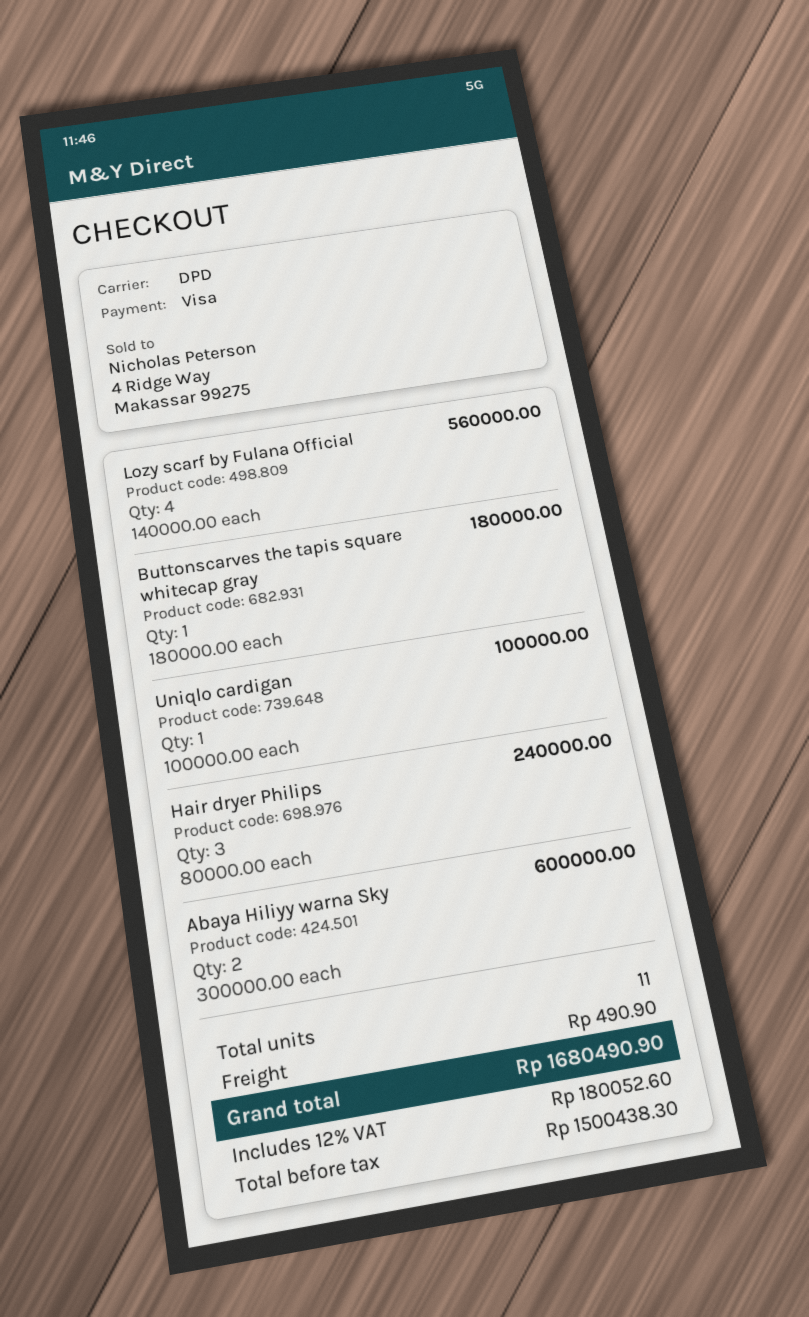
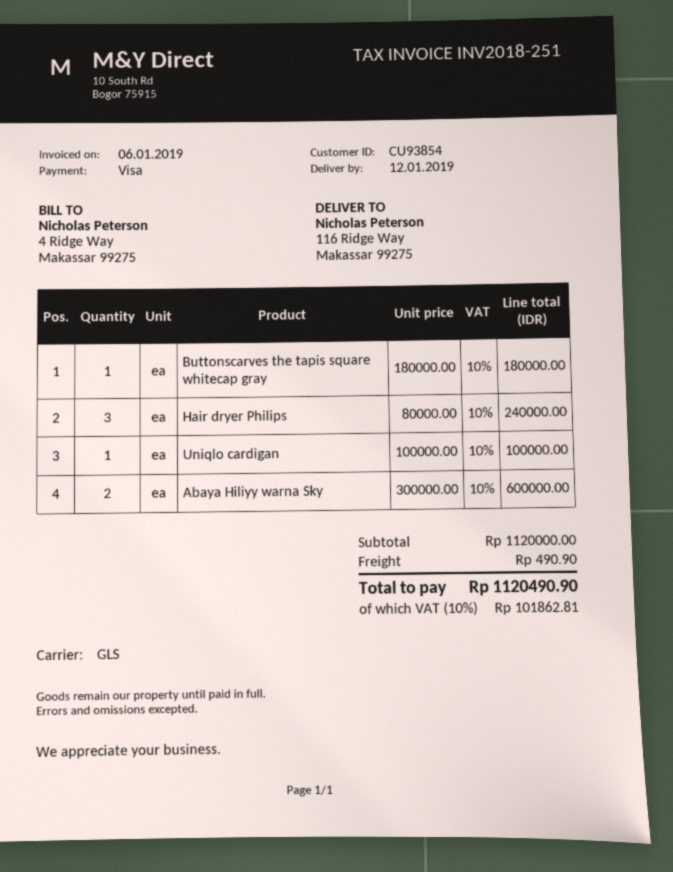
shipping method: DPD -> GLS
Lozy scarf by Fulana Official: 4 x 140000.00 = 560000.00 -> none
tax: 12% = 180052.60 -> 10% = 101862.81
total: 1680490.90 -> 1120490.90

